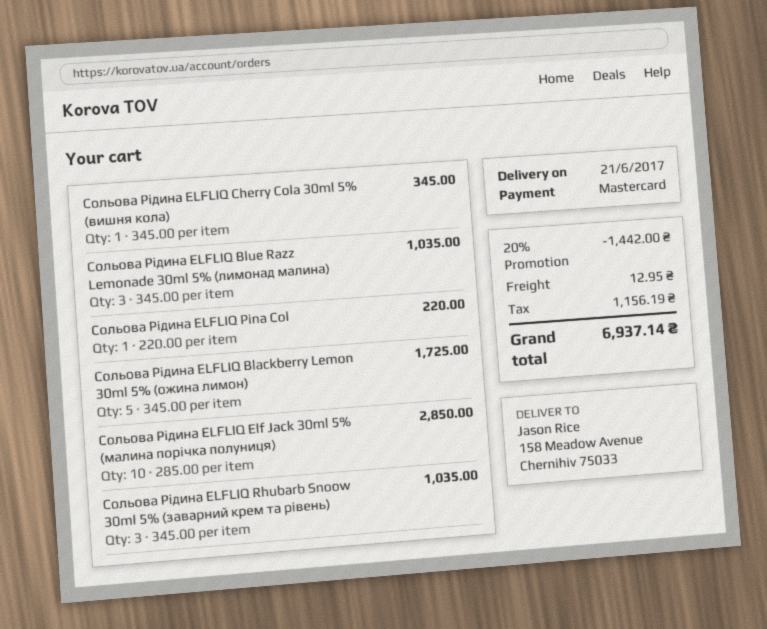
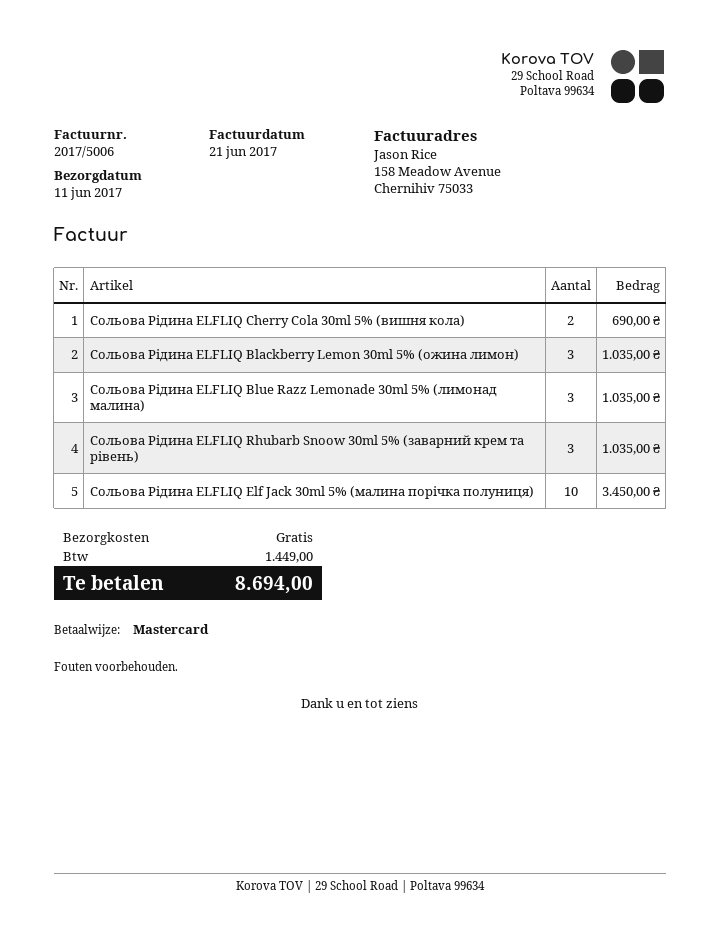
delivery date: 2017-06-21 -> 2017-06-11
Сольова Рідина ELFLIQ Cherry Cola 30ml 5% (вишня кола): 1 for 345.00 -> 2 for 690.00
Сольова Рідина ELFLIQ Pina Col: 1 for 220.00 -> none
Сольова Рідина ELFLIQ Blackberry Lemon 30ml 5% (ожина лимон): 5 for 1725.00 -> 3 for 1035.00
Сольова Рідина ELFLIQ Elf Jack 30ml 5% (малина порічка полуниця): 10 for 2850.00 -> 10 for 3450.00
discount: 20% = 1442.00 -> none
shipping: 12.95 -> 0.00
tax: 1156.19 -> 1449.00
total: 6937.14 -> 8694.00

